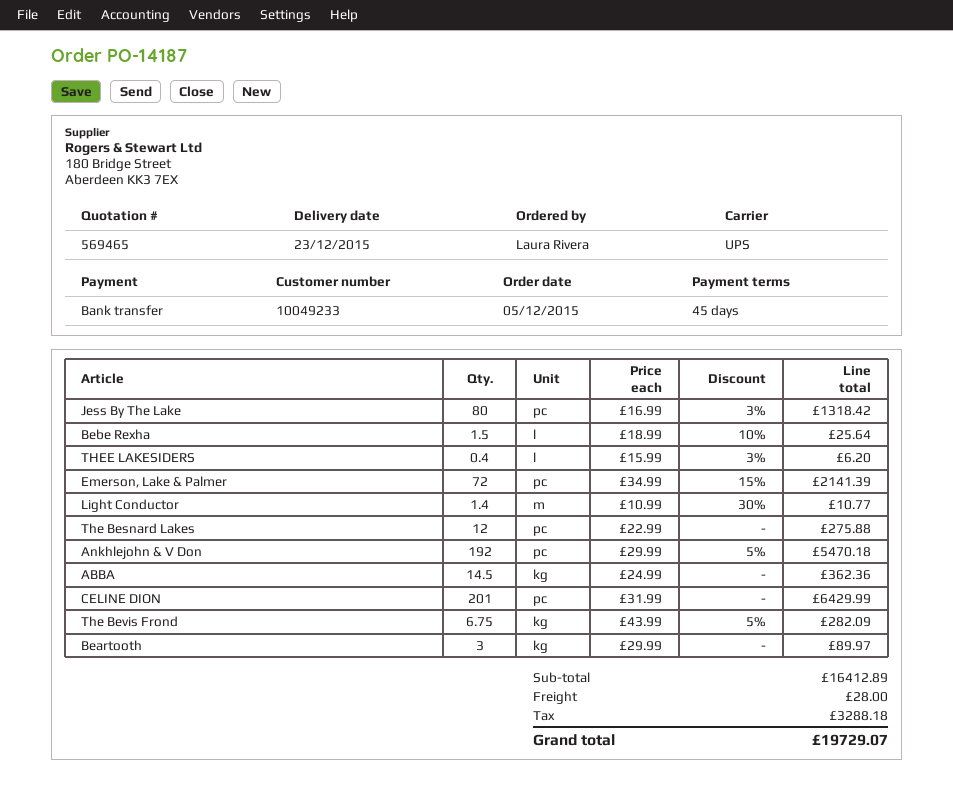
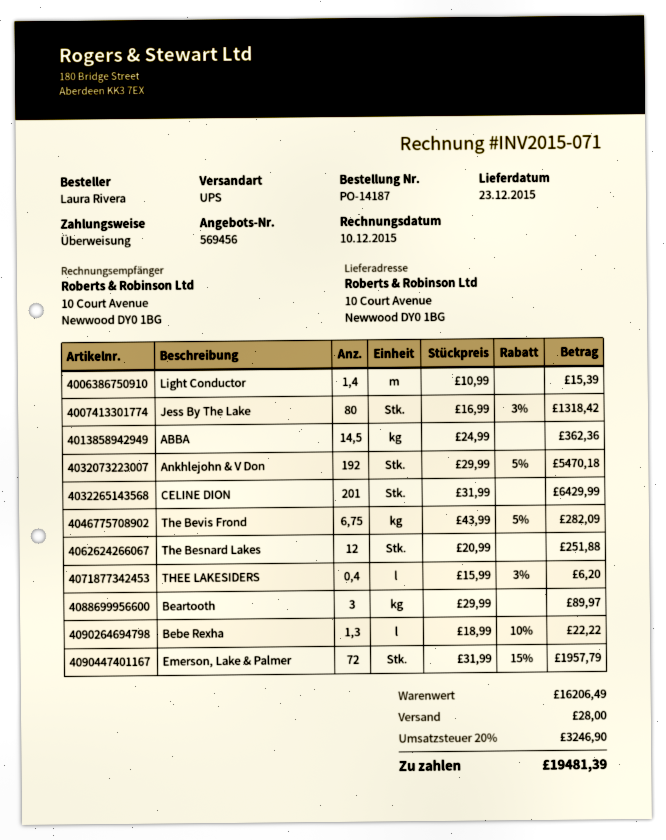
quote number: 569465 -> 569456
Bebe Rexha: 1.5 x 18.99 - 10% = 25.64 -> 1.3 x 18.99 - 10% = 22.22
Emerson, Lake & Palmer: 72 x 34.99 - 15% = 2141.39 -> 72 x 31.99 - 15% = 1957.79
Light Conductor: 1.4 x 10.99 - 30% = 10.77 -> 1.4 x 10.99 = 15.39
The Besnard Lakes: 12 x 22.99 = 275.88 -> 12 x 20.99 = 251.88
subtotal: 16412.89 -> 16206.49
tax: 3288.18 -> 3246.90
total: 19729.07 -> 19481.39

